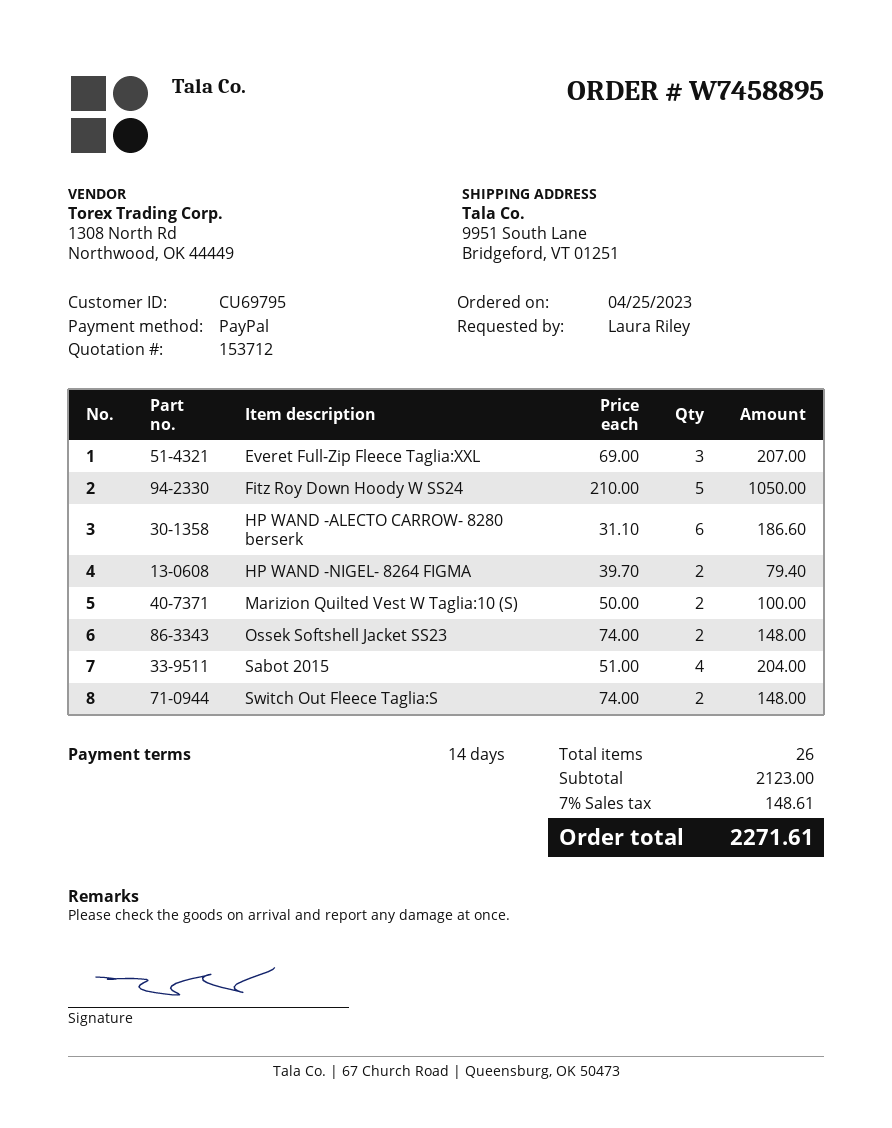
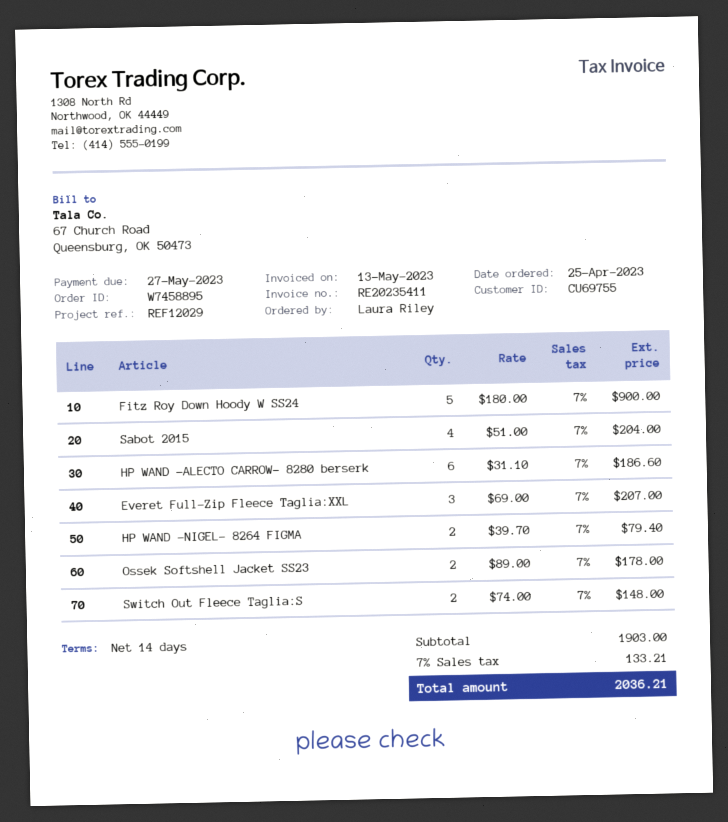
customer number: CU69795 -> CU69755
Fitz Roy Down Hoody W SS24: 5 x 210.00 = 1050.00 -> 5 x 180.00 = 900.00
Marizion Quilted Vest W Taglia:10 (S): 2 x 50.00 = 100.00 -> none
Ossek Softshell Jacket SS23: 2 x 74.00 = 148.00 -> 2 x 89.00 = 178.00
subtotal: 2123.00 -> 1903.00
tax: 7% = 148.61 -> 7% = 133.21
total: 2271.61 -> 2036.21

